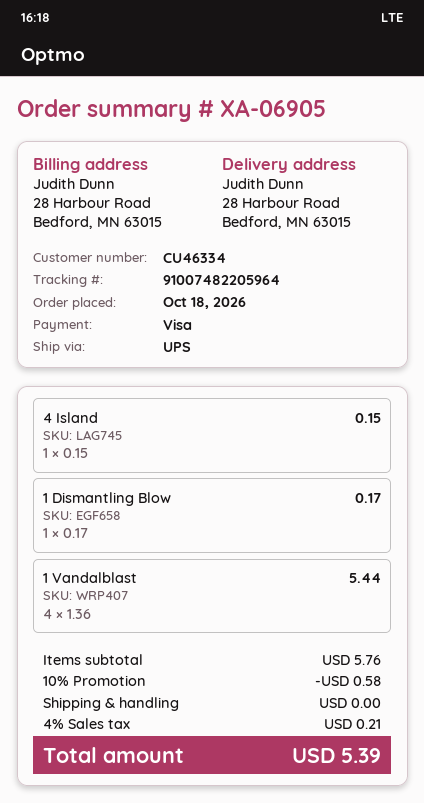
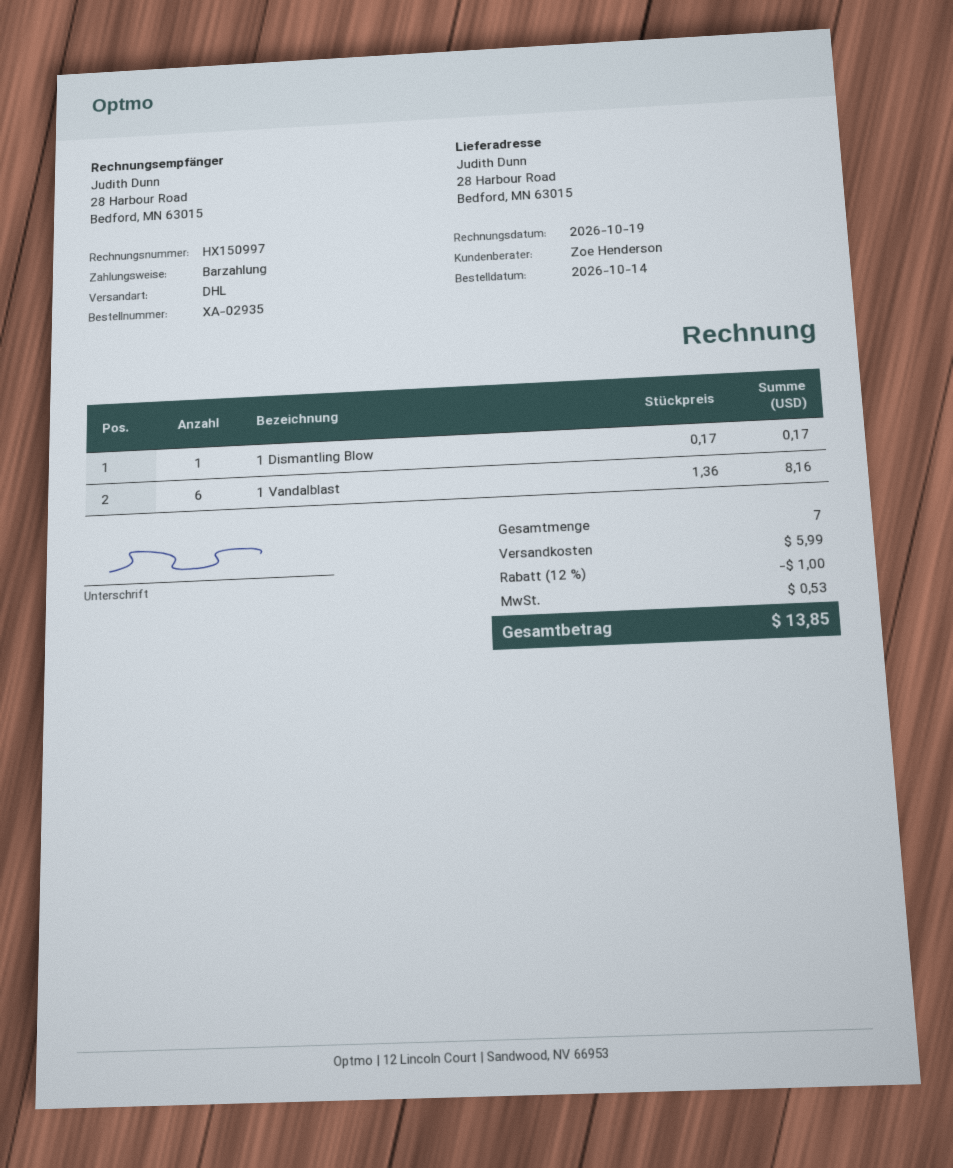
order number: XA-06905 -> XA-02935
order date: 2026-10-18 -> 2026-10-14
payment method: Visa -> cash
shipping method: UPS -> DHL
4 Island: 1 x 0.15 = 0.15 -> none
1 Vandalblast: 4 x 1.36 = 5.44 -> 6 x 1.36 = 8.16
discount: 10% = 0.58 -> 12% = 1.00
shipping: 0.00 -> 5.99
tax: 0.21 -> 0.53
total: 5.39 -> 13.85

